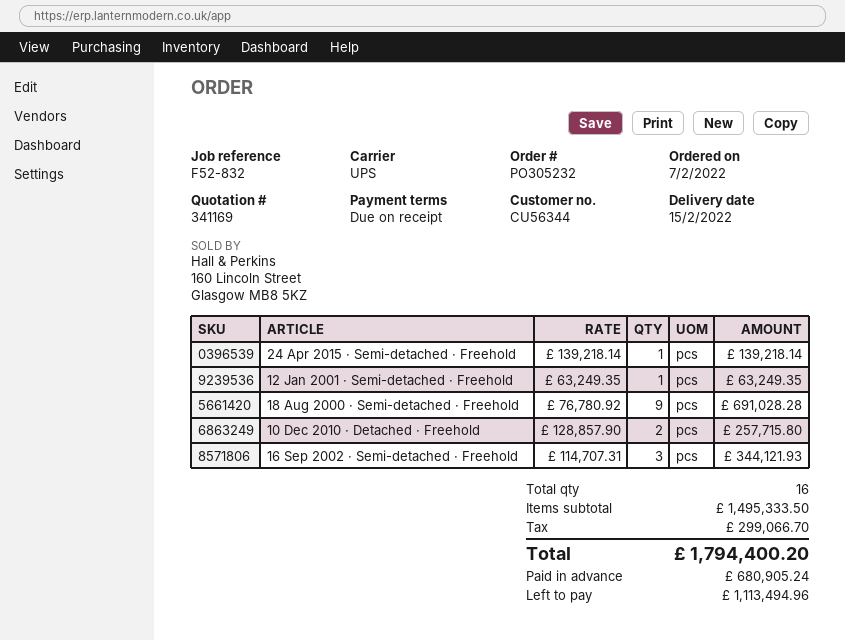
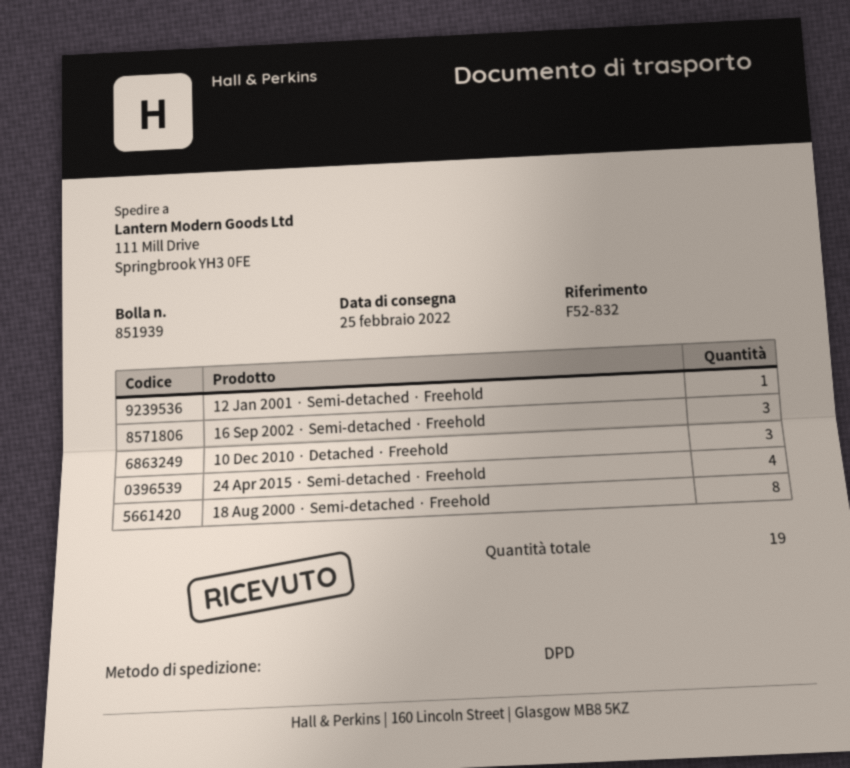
delivery date: 2022-02-15 -> 2022-02-25
shipping method: UPS -> DPD
24 Apr 2015 · Semi-detached · Freehold: 1 -> 4
18 Aug 2000 · Semi-detached · Freehold: 9 -> 8
10 Dec 2010 · Detached · Freehold: 2 -> 3
total quantity: 16 -> 19

